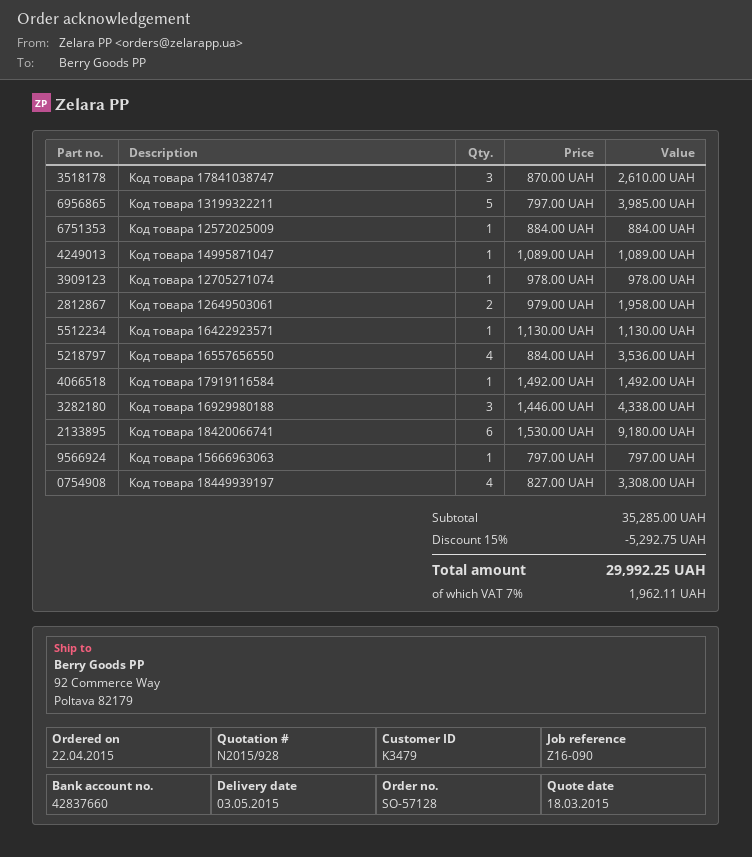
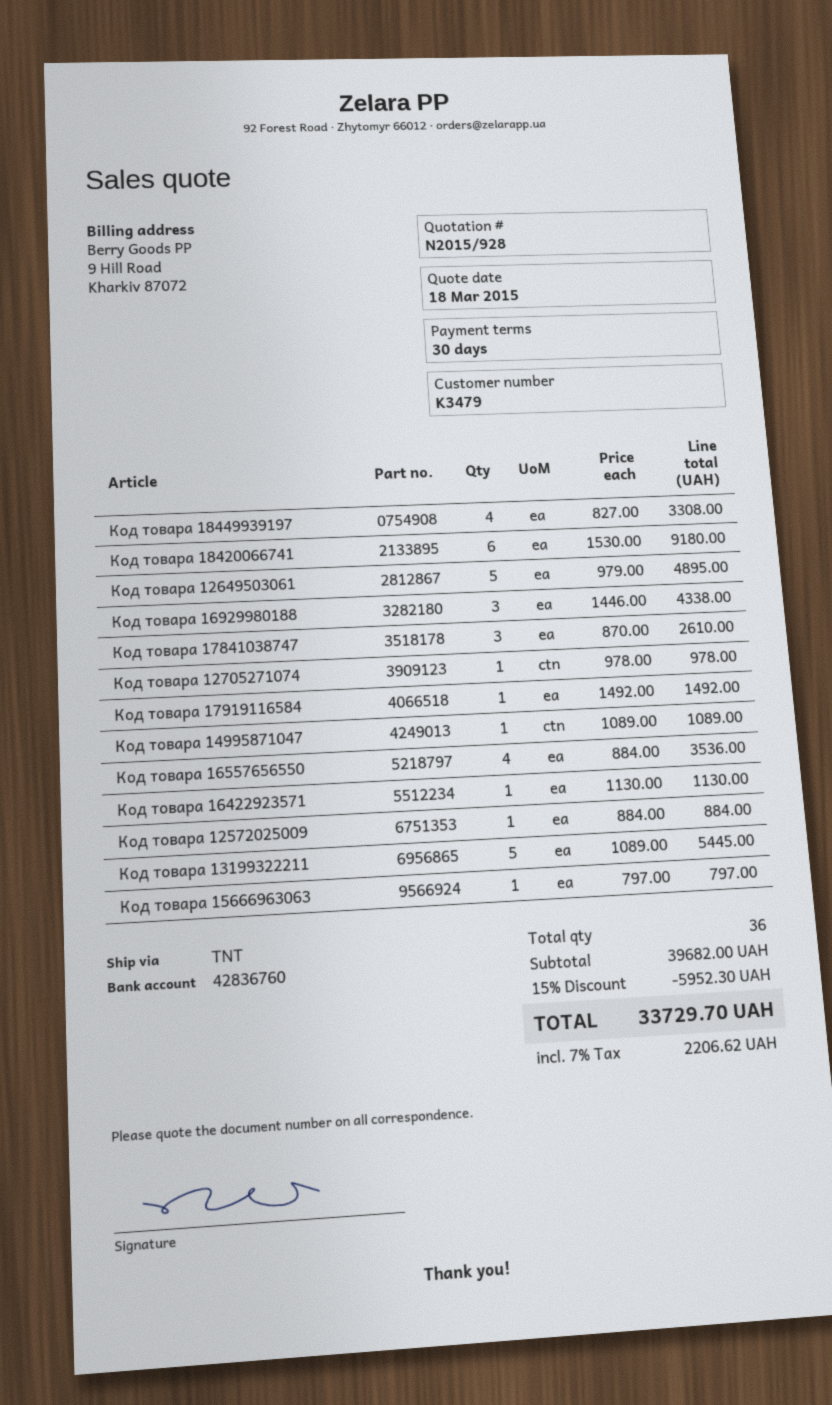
bank account: 42837660 -> 42836760
Код товара 13199322211: 5 x 797.00 = 3985.00 -> 5 x 1089.00 = 5445.00
Код товара 12649503061: 2 x 979.00 = 1958.00 -> 5 x 979.00 = 4895.00
subtotal: 35285.00 -> 39682.00
discount: 15% = 5292.75 -> 15% = 5952.30
tax: 7% = 1962.11 -> 7% = 2206.62
total: 29992.25 -> 33729.70

